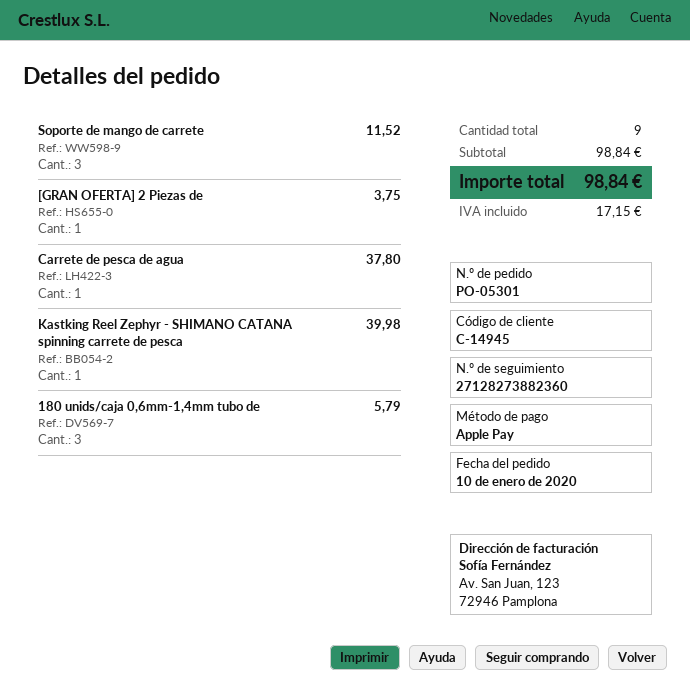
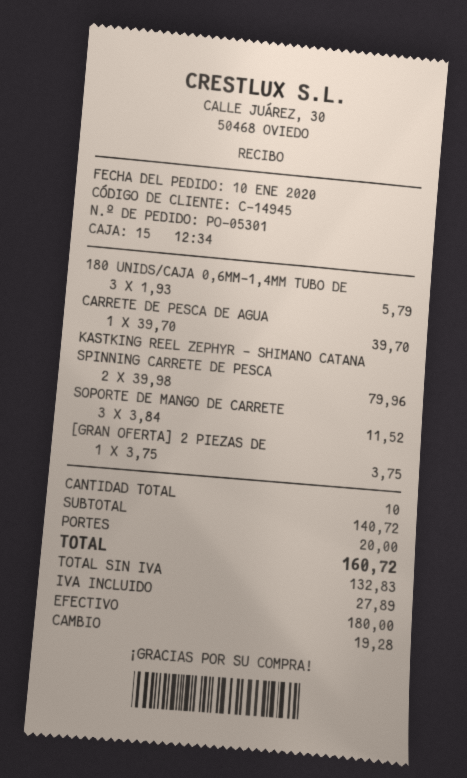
payment method: Apple Pay -> cash
Carrete de pesca de agua: 1 for 37.80 -> 1 for 39.70
Kastking Reel Zephyr - SHIMANO CATANA spinning carrete de pesca: 1 for 39.98 -> 2 for 79.96
total quantity: 9 -> 10
subtotal: 98.84 -> 140.72
shipping: none -> 20.00
tax: 17.15 -> 27.89
total: 98.84 -> 160.72

